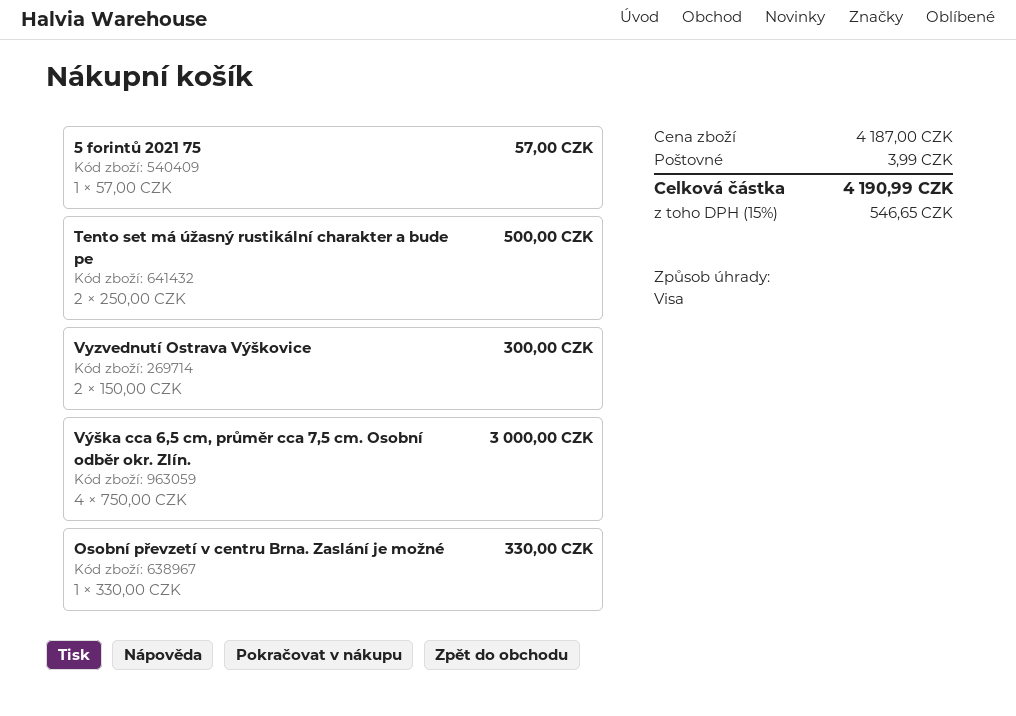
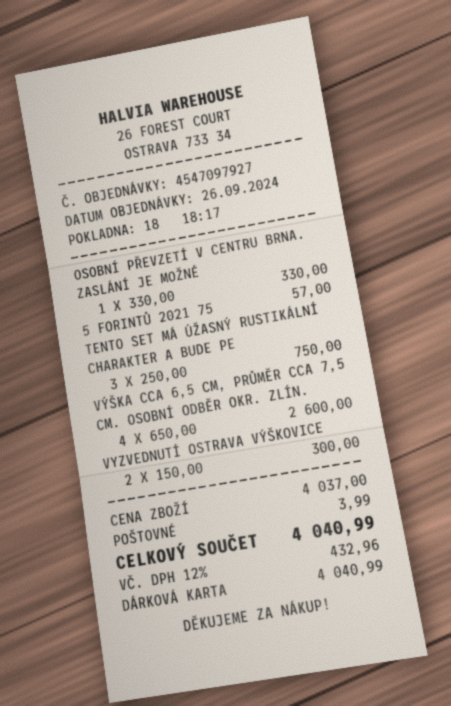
payment method: Visa -> gift card
Tento set má úžasný rustikální charakter a bude pe: 2 x 250.00 = 500.00 -> 3 x 250.00 = 750.00
Výška cca 6,5 cm, průměr cca 7,5 cm. Osobní odběr okr. Zlín.: 4 x 750.00 = 3000.00 -> 4 x 650.00 = 2600.00
subtotal: 4187.00 -> 4037.00
tax: 15% = 546.65 -> 12% = 432.96
total: 4190.99 -> 4040.99

